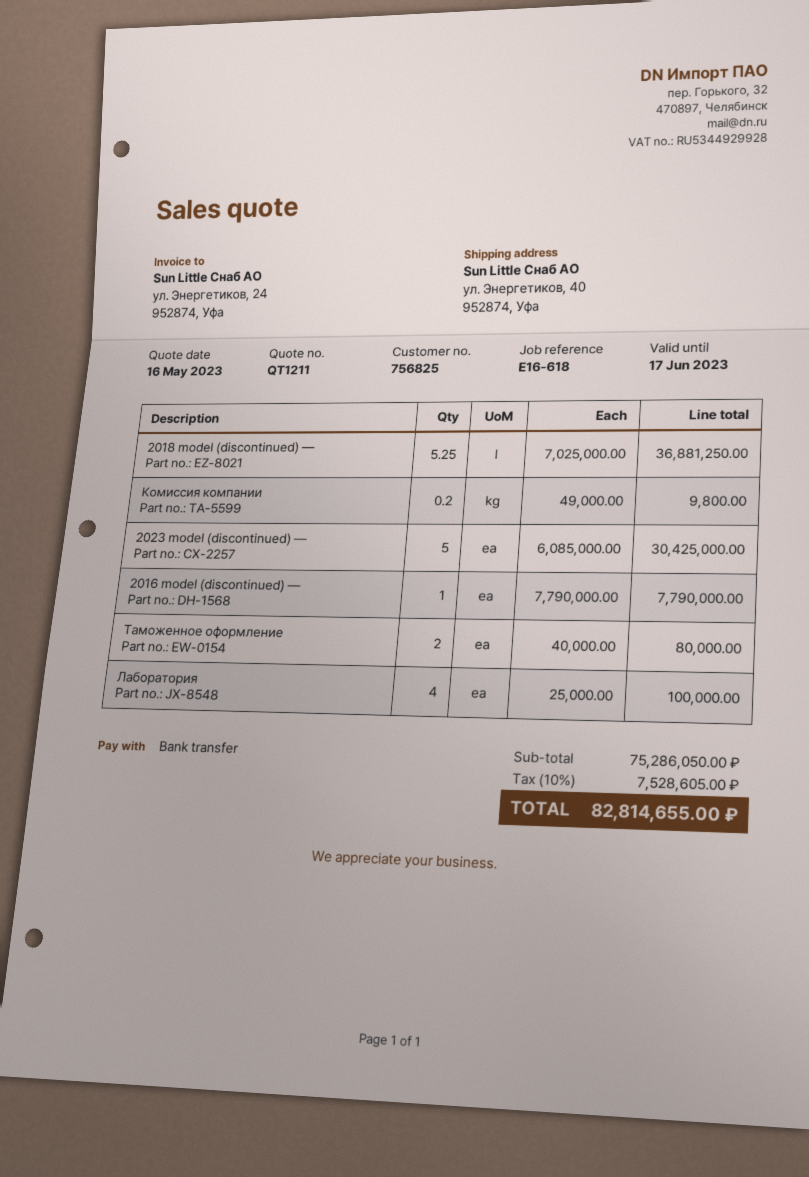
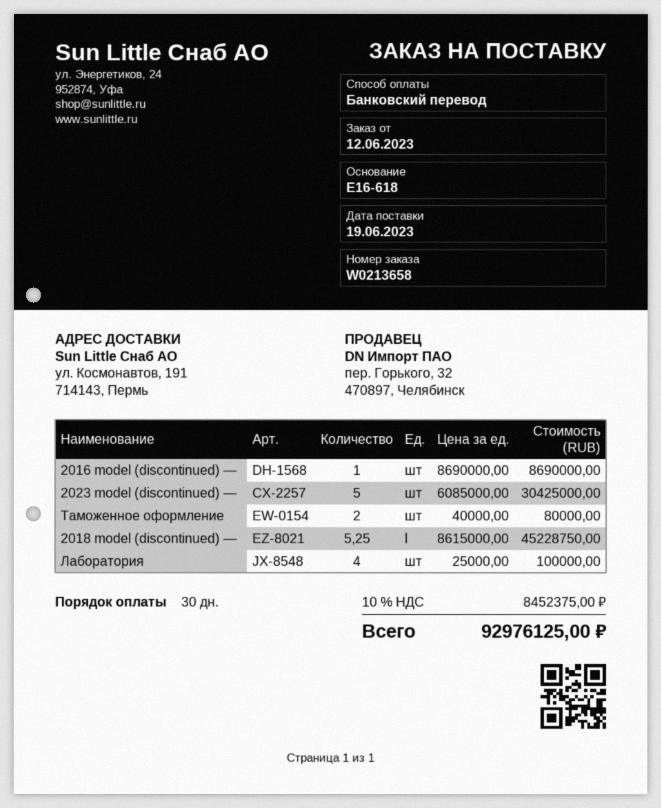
ship to: ул. Энергетиков, 40, 952874, Уфа -> ул. Космонавтов, 191, 714143, Пермь
2018 model (discontinued) —: 5.25 x 7025000.00 = 36881250.00 -> 5.25 x 8615000.00 = 45228750.00
Комиссия компании: 0.2 x 49000.00 = 9800.00 -> none
2016 model (discontinued) —: 1 x 7790000.00 = 7790000.00 -> 1 x 8690000.00 = 8690000.00
tax: 10% = 7528605.00 -> 10% = 8452375.00
total: 82814655.00 -> 92976125.00

